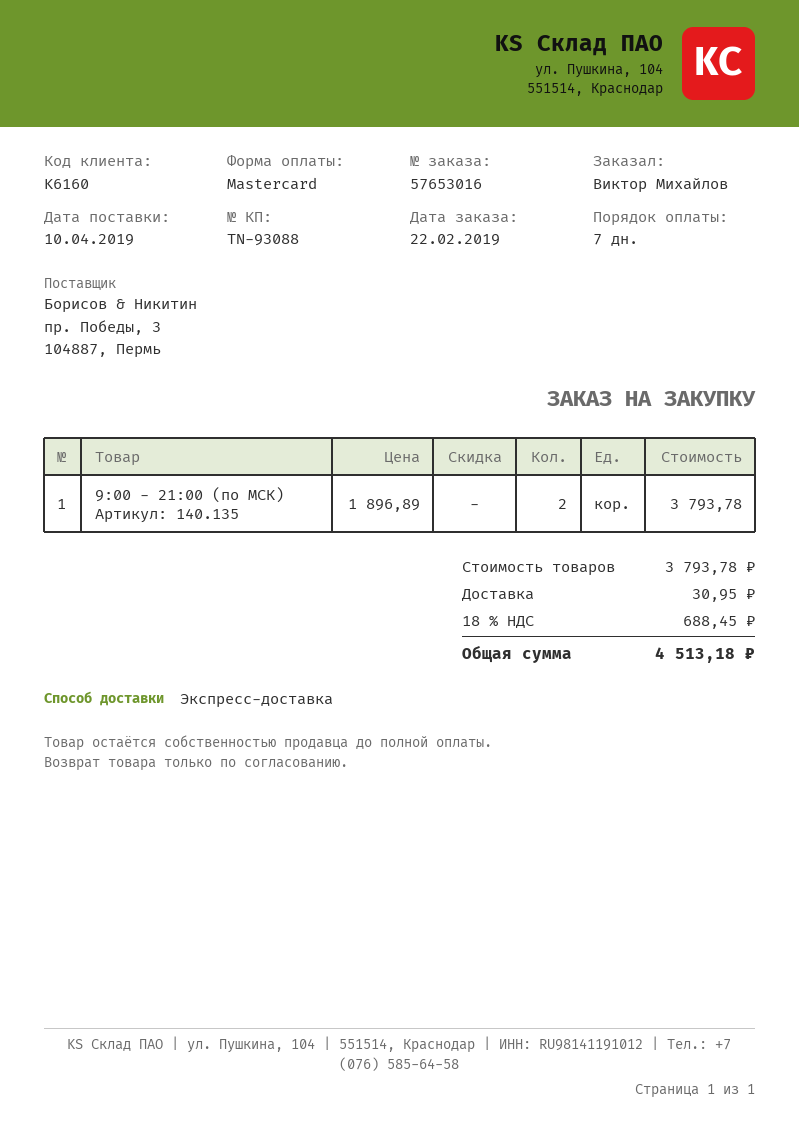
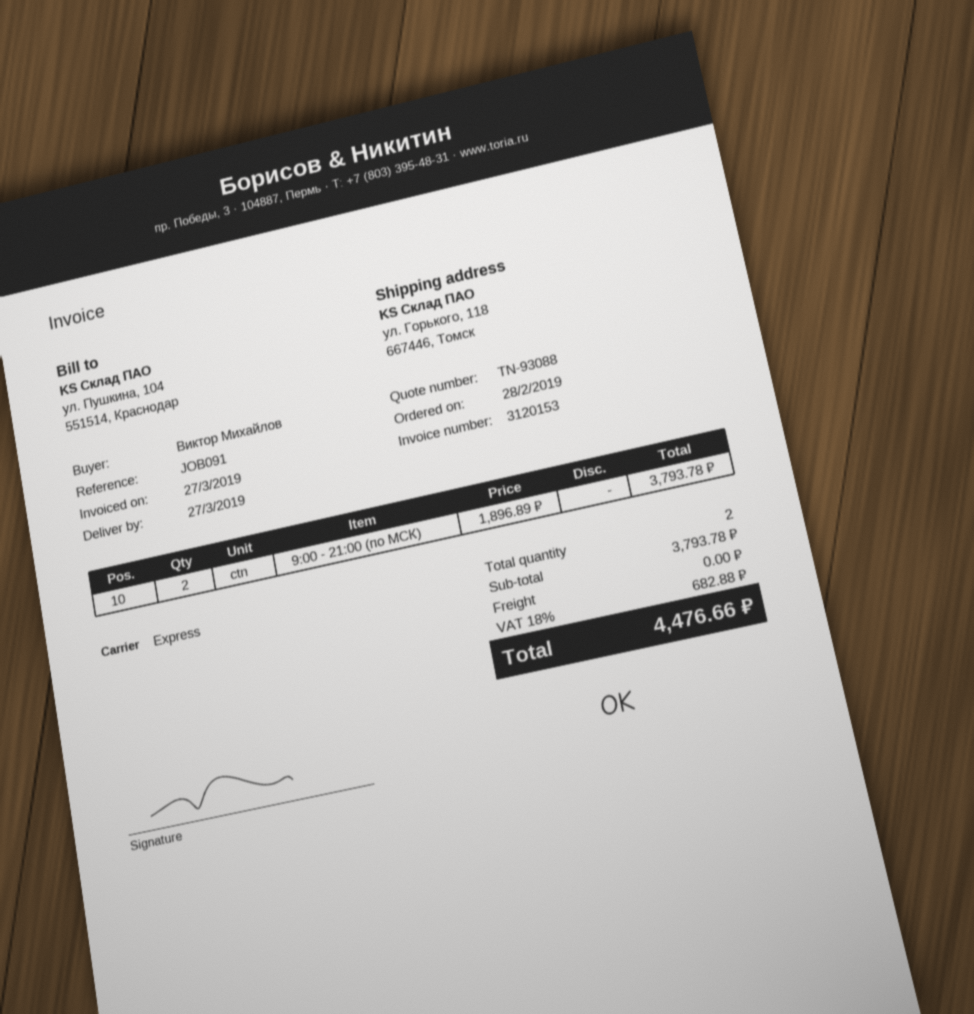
order date: 2019-02-22 -> 2019-02-28
delivery date: 2019-04-10 -> 2019-03-27
shipping: 30.95 -> 0.00
tax: 18% = 688.45 -> 18% = 682.88
total: 4513.18 -> 4476.66

